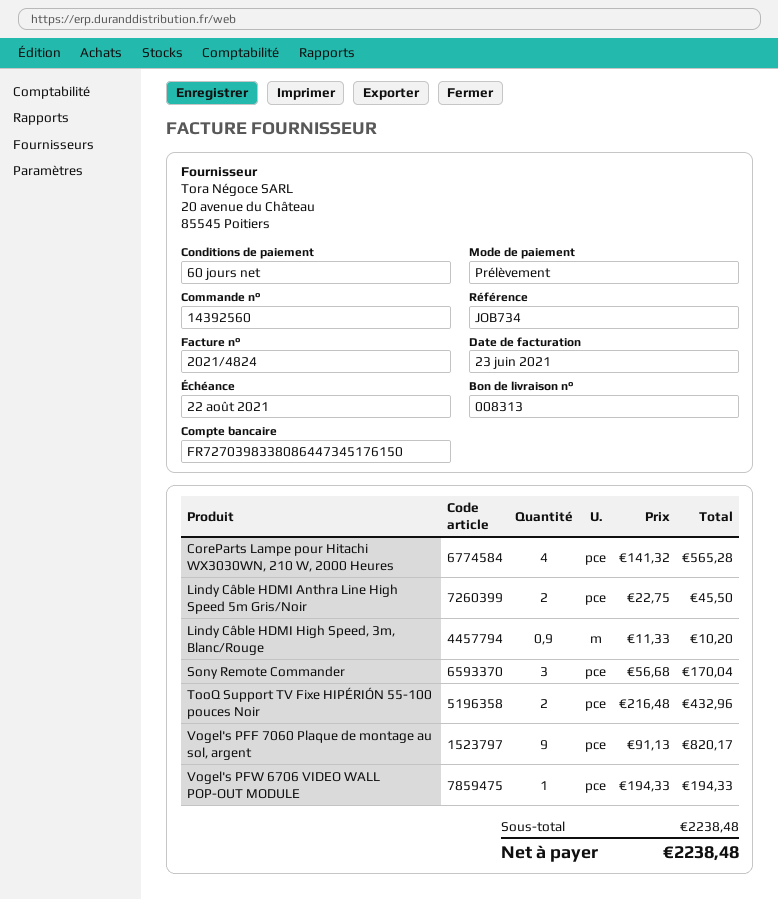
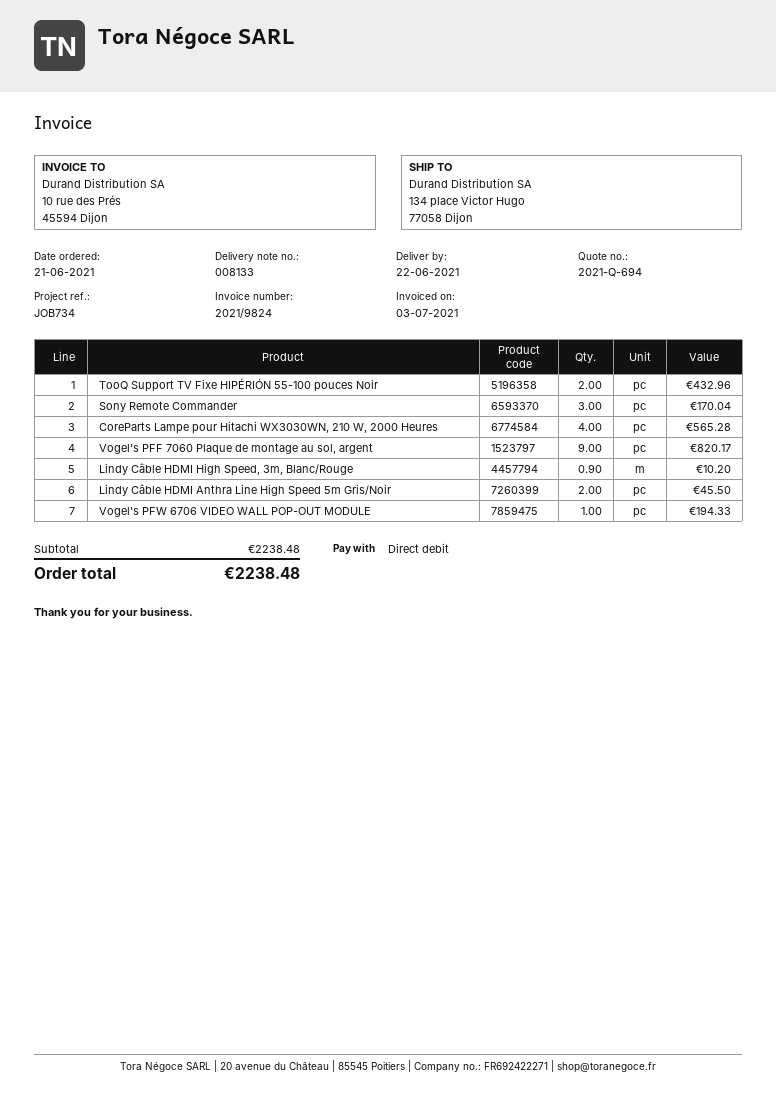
delivery note number: 008313 -> 008133
invoice number: 2021/4824 -> 2021/9824
invoice date: 2021-06-23 -> 2021-07-03

